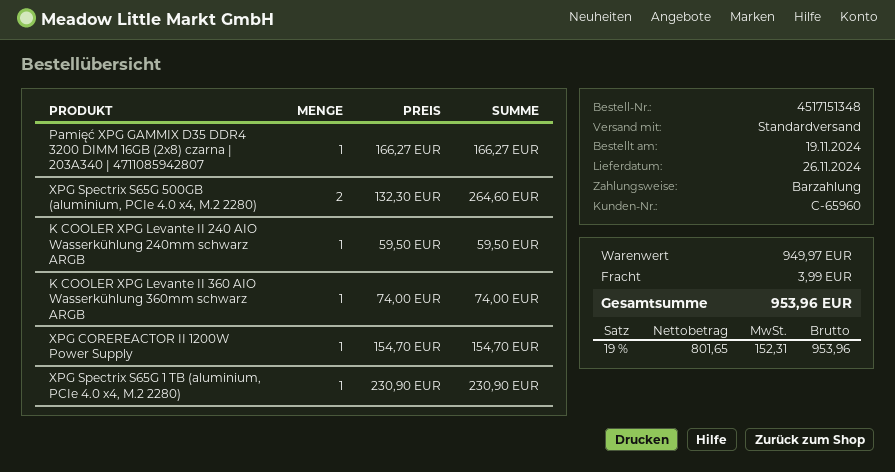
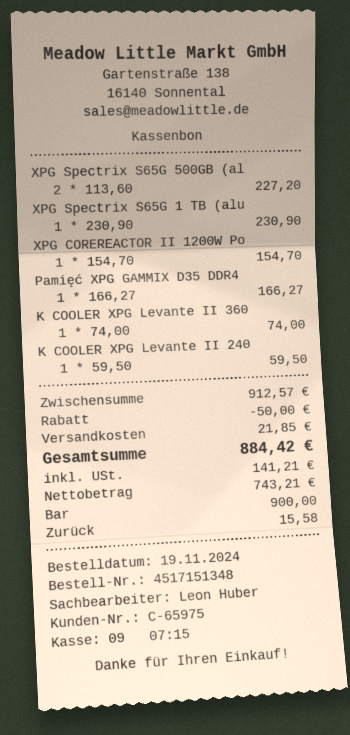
customer number: C-65960 -> C-65975
XPG Spectrix S65G 500GB (aluminium, PCIe 4.0 x4, M.2 2280): 2 x 132.30 = 264.60 -> 2 x 113.60 = 227.20
subtotal: 949.97 -> 912.57
discount: none -> 50.00
shipping: 3.99 -> 21.85
net: 801.65 -> 743.21
tax: 152.31 -> 141.21
total: 953.96 -> 884.42

